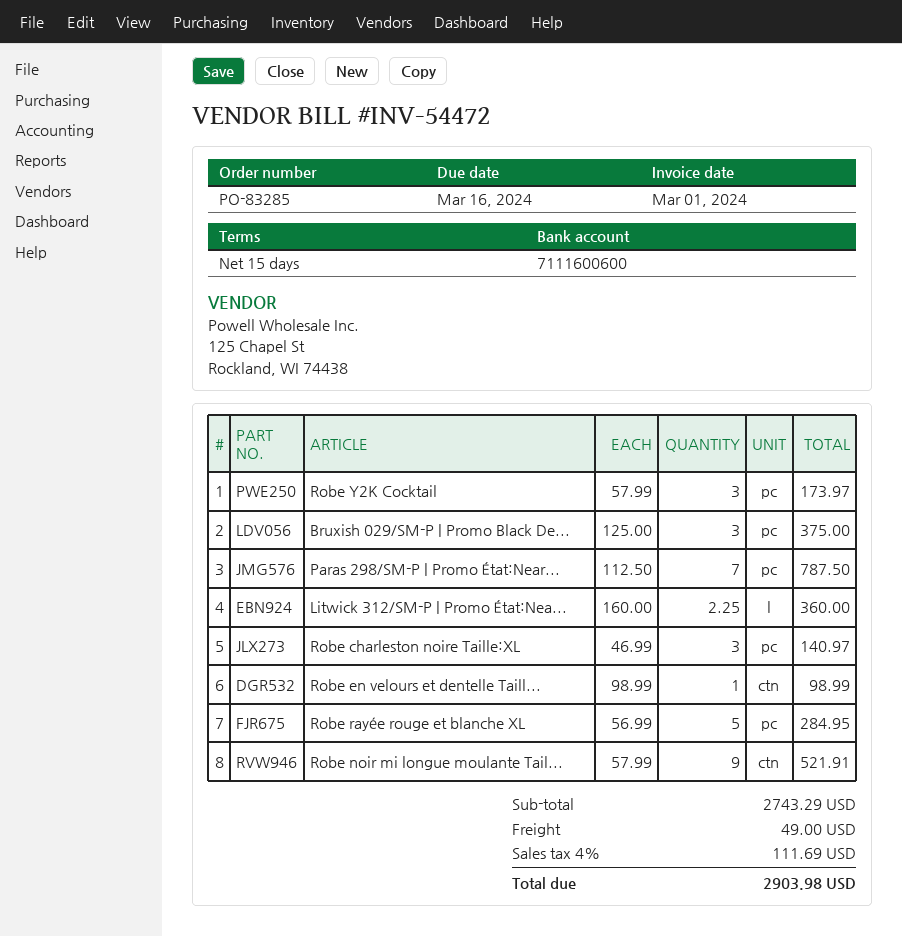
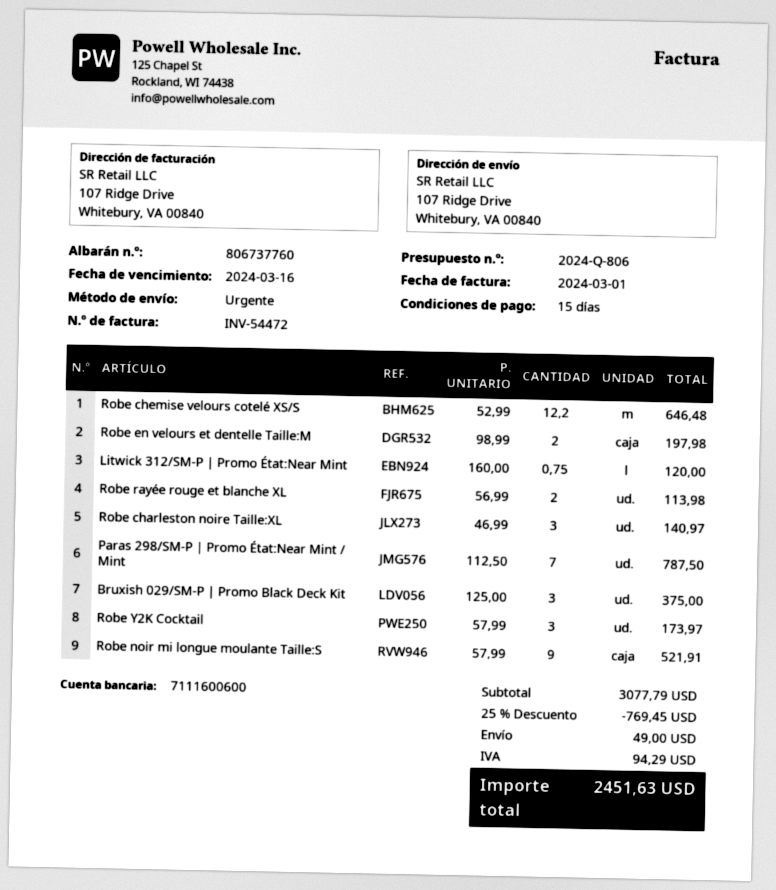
Litwick 312/SM-P | Promo État:Nea...: 2.25 x 160.00 = 360.00 -> 0.75 x 160.00 = 120.00
Robe en velours et dentelle Taill...: 1 x 98.99 = 98.99 -> 2 x 98.99 = 197.98
Robe rayée rouge et blanche XL: 5 x 56.99 = 284.95 -> 2 x 56.99 = 113.98
Robe chemise velours cotelé XS/S: none -> 12.2 x 52.99 = 646.48
subtotal: 2743.29 -> 3077.79
discount: none -> 25% = 769.45
tax: 111.69 -> 94.29
total: 2903.98 -> 2451.63

